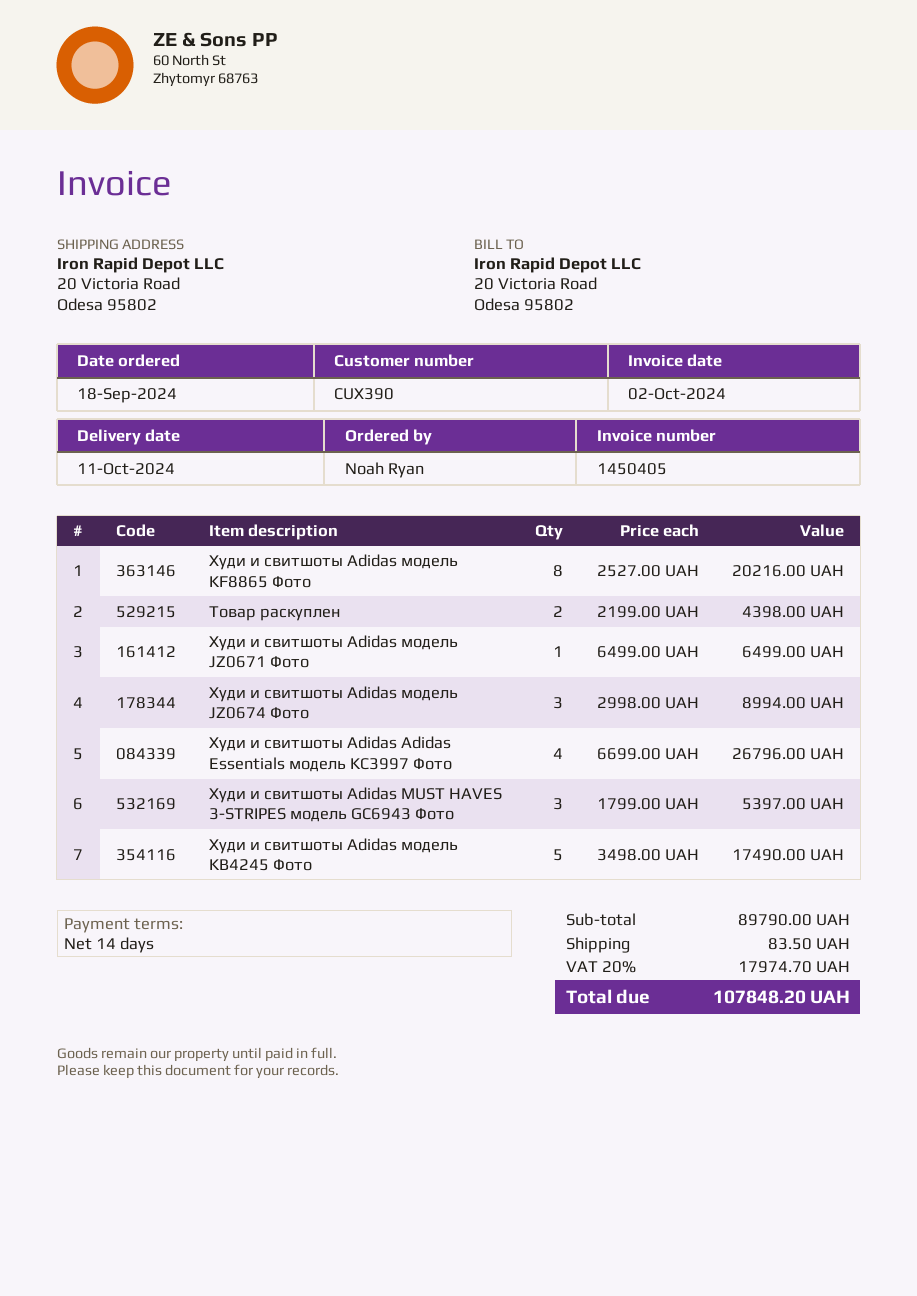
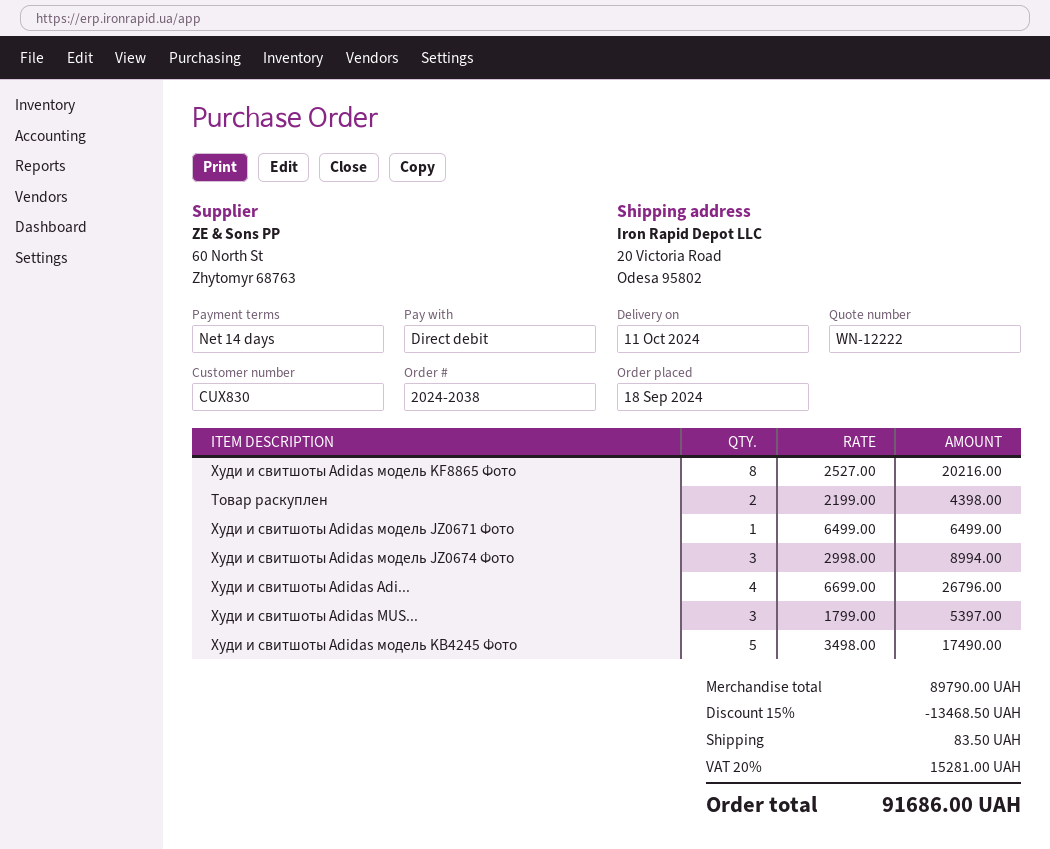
customer number: CUX390 -> CUX830
discount: none -> 15% = 13468.50
tax: 20% = 17974.70 -> 20% = 15281.00
total: 107848.20 -> 91686.00

